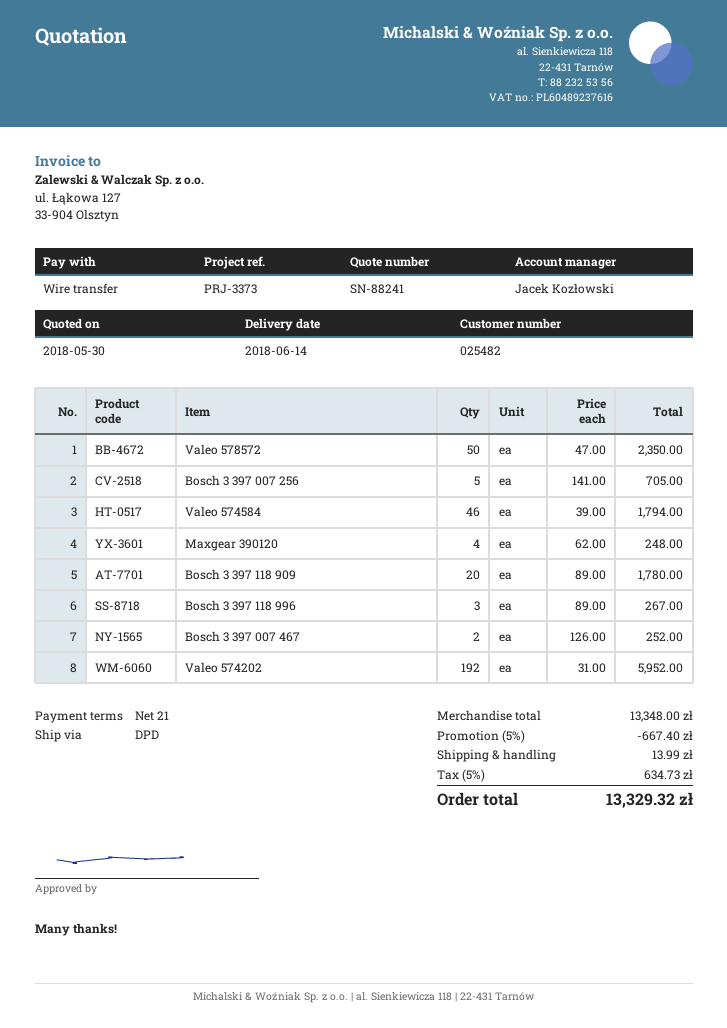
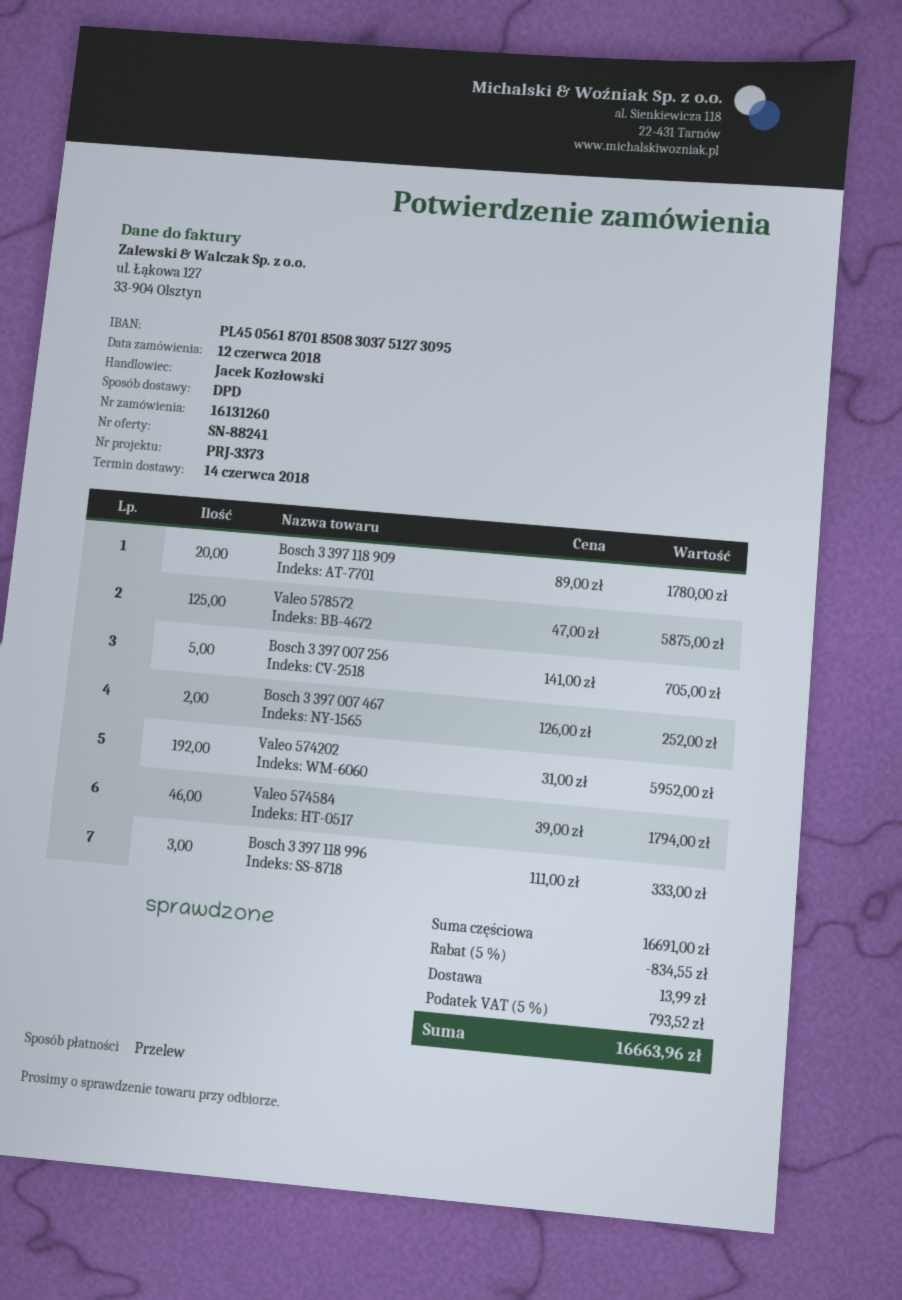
Valeo 578572: 50 x 47.00 = 2350.00 -> 125 x 47.00 = 5875.00
Maxgear 390120: 4 x 62.00 = 248.00 -> none
Bosch 3 397 118 996: 3 x 89.00 = 267.00 -> 3 x 111.00 = 333.00
subtotal: 13348.00 -> 16691.00
discount: 5% = 667.40 -> 5% = 834.55
tax: 5% = 634.73 -> 5% = 793.52
total: 13329.32 -> 16663.96

